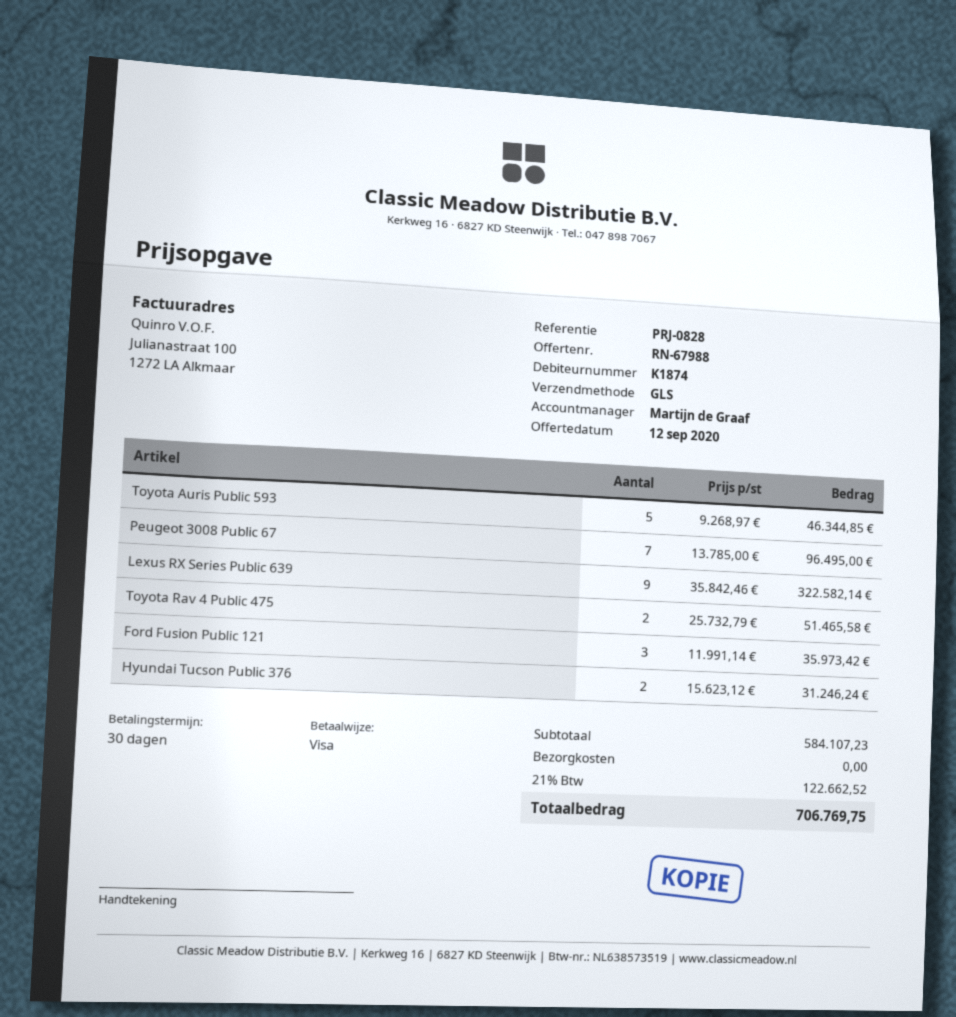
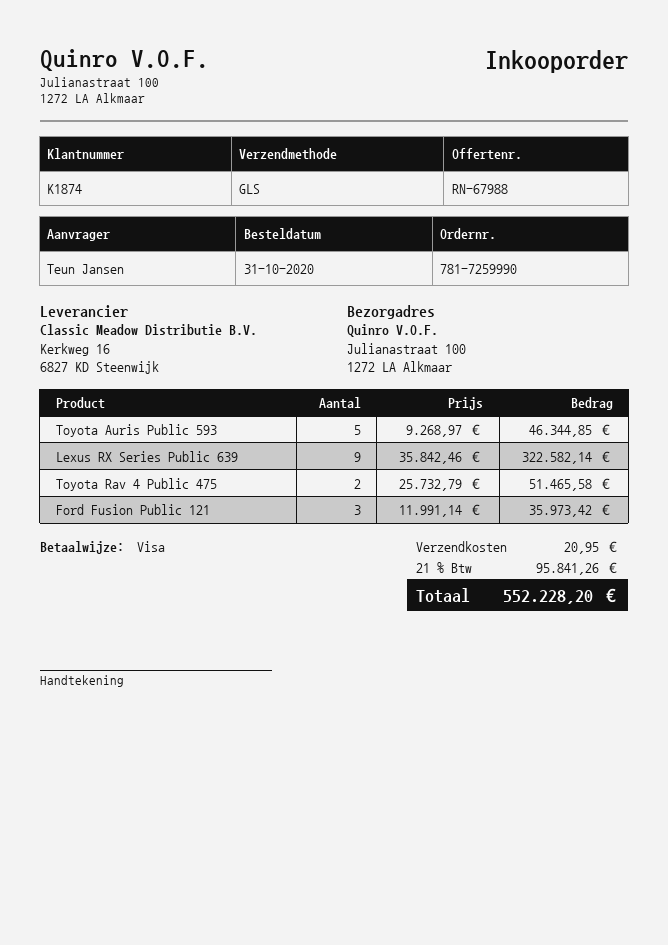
Peugeot 3008 Public 67: 7 x 13785.00 = 96495.00 -> none
Hyundai Tucson Public 376: 2 x 15623.12 = 31246.24 -> none
shipping: 0.00 -> 20.95
tax: 21% = 122662.52 -> 21% = 95841.26
total: 706769.75 -> 552228.20

